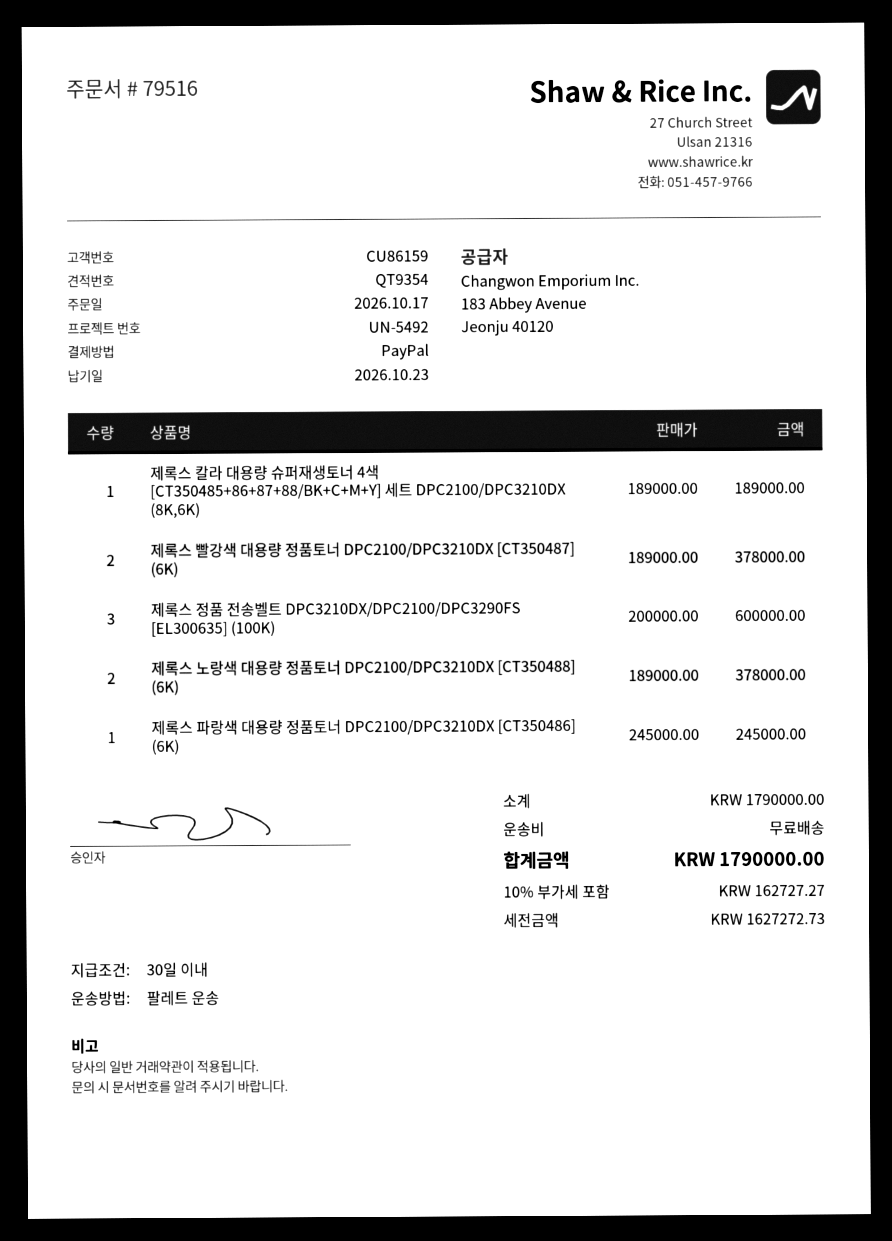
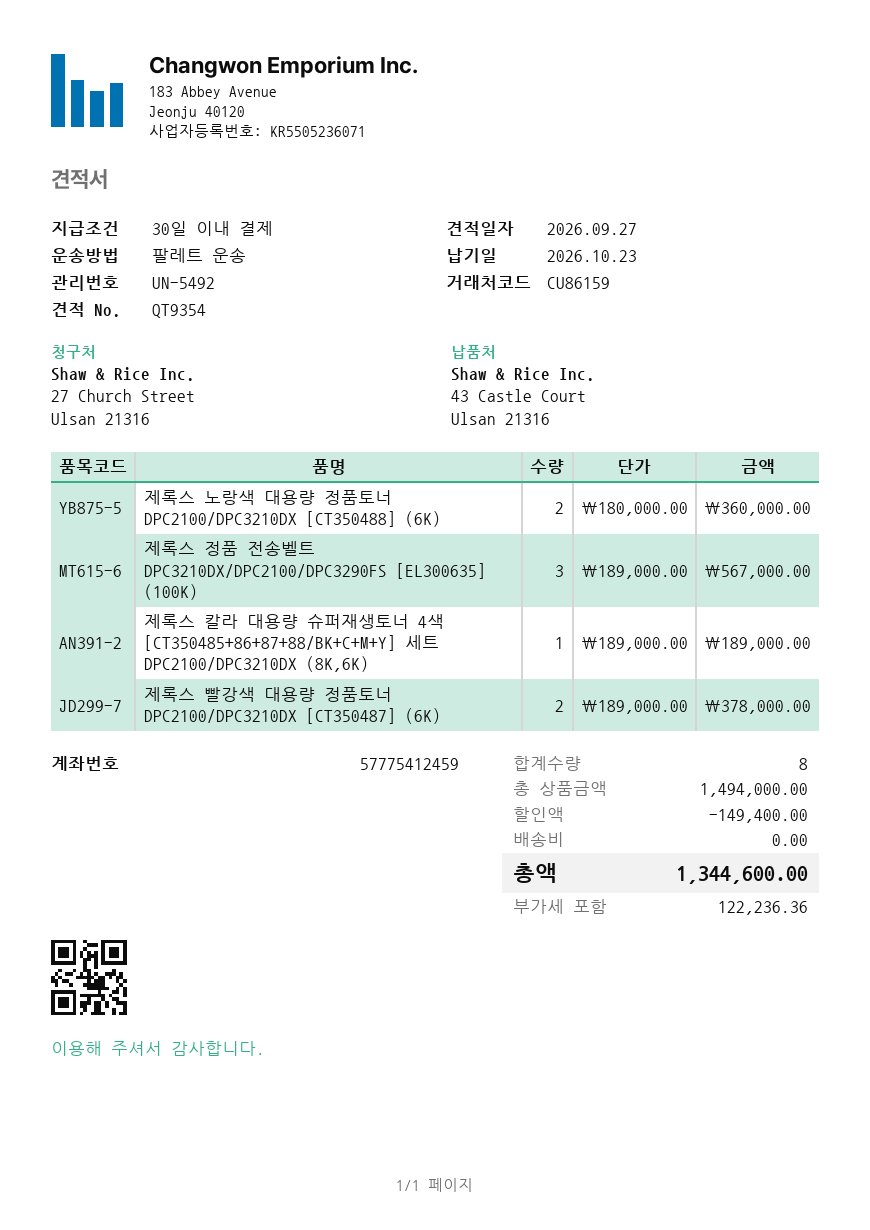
제록스 정품 전송벨트 DPC3210DX/DPC2100/DPC3290FS [EL300635] (100K): 3 x 200000.00 = 600000.00 -> 3 x 189000.00 = 567000.00
제록스 노랑색 대용량 정품토너 DPC2100/DPC3210DX [CT350488] (6K): 2 x 189000.00 = 378000.00 -> 2 x 180000.00 = 360000.00
제록스 파랑색 대용량 정품토너 DPC2100/DPC3210DX [CT350486] (6K): 1 x 245000.00 = 245000.00 -> none
subtotal: 1790000.00 -> 1494000.00
discount: none -> 149400.00
tax: 162727.27 -> 122236.36
total: 1790000.00 -> 1344600.00

